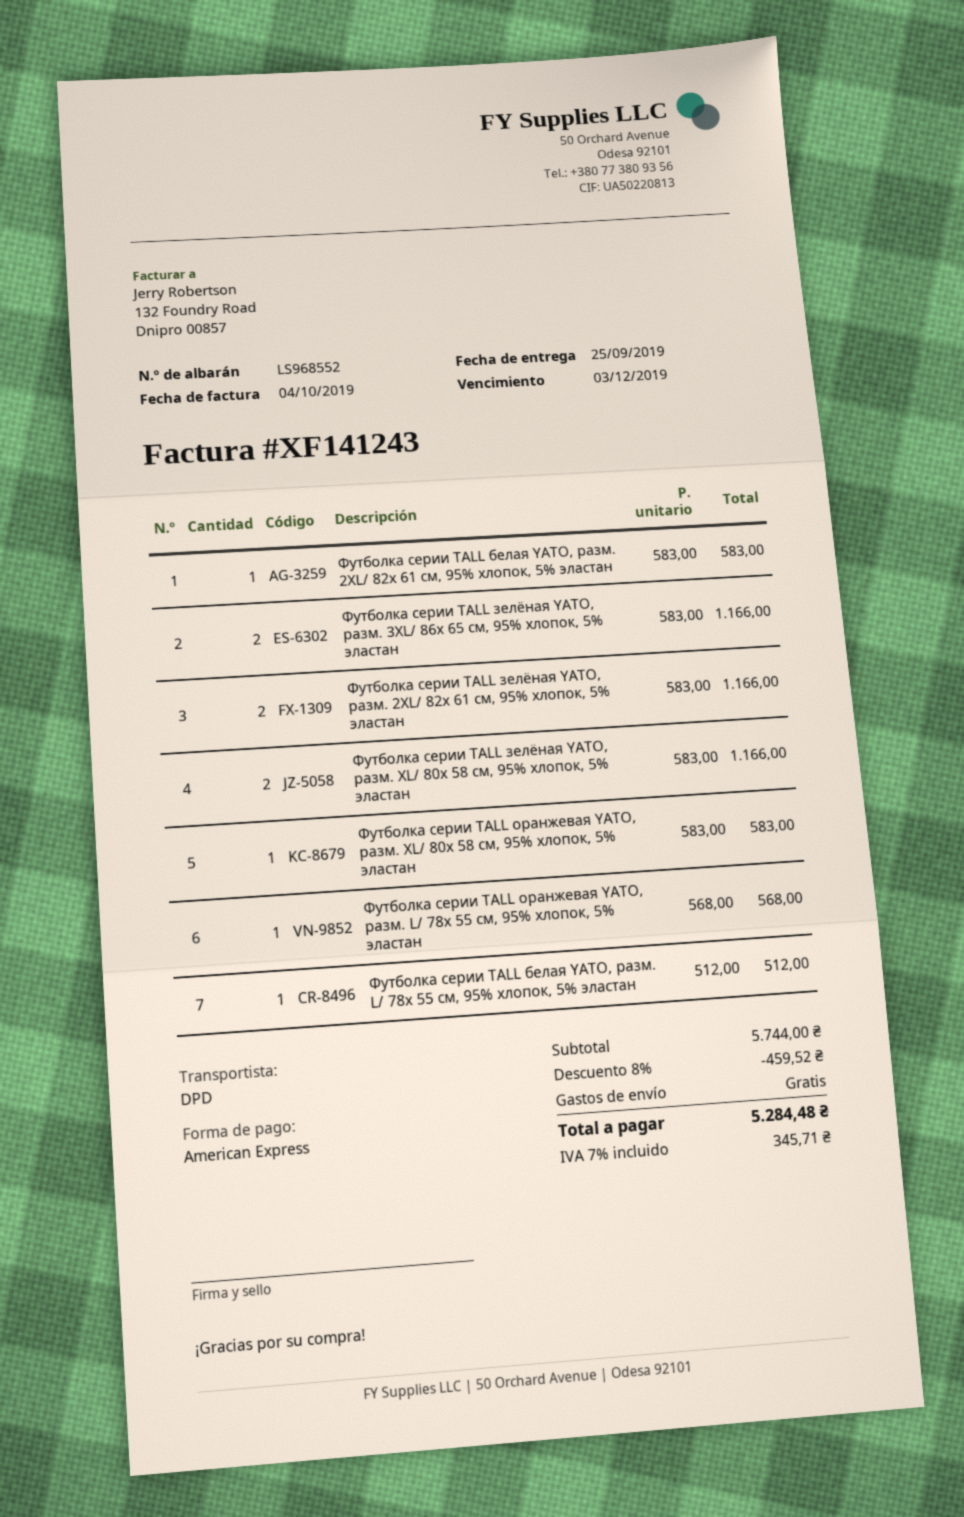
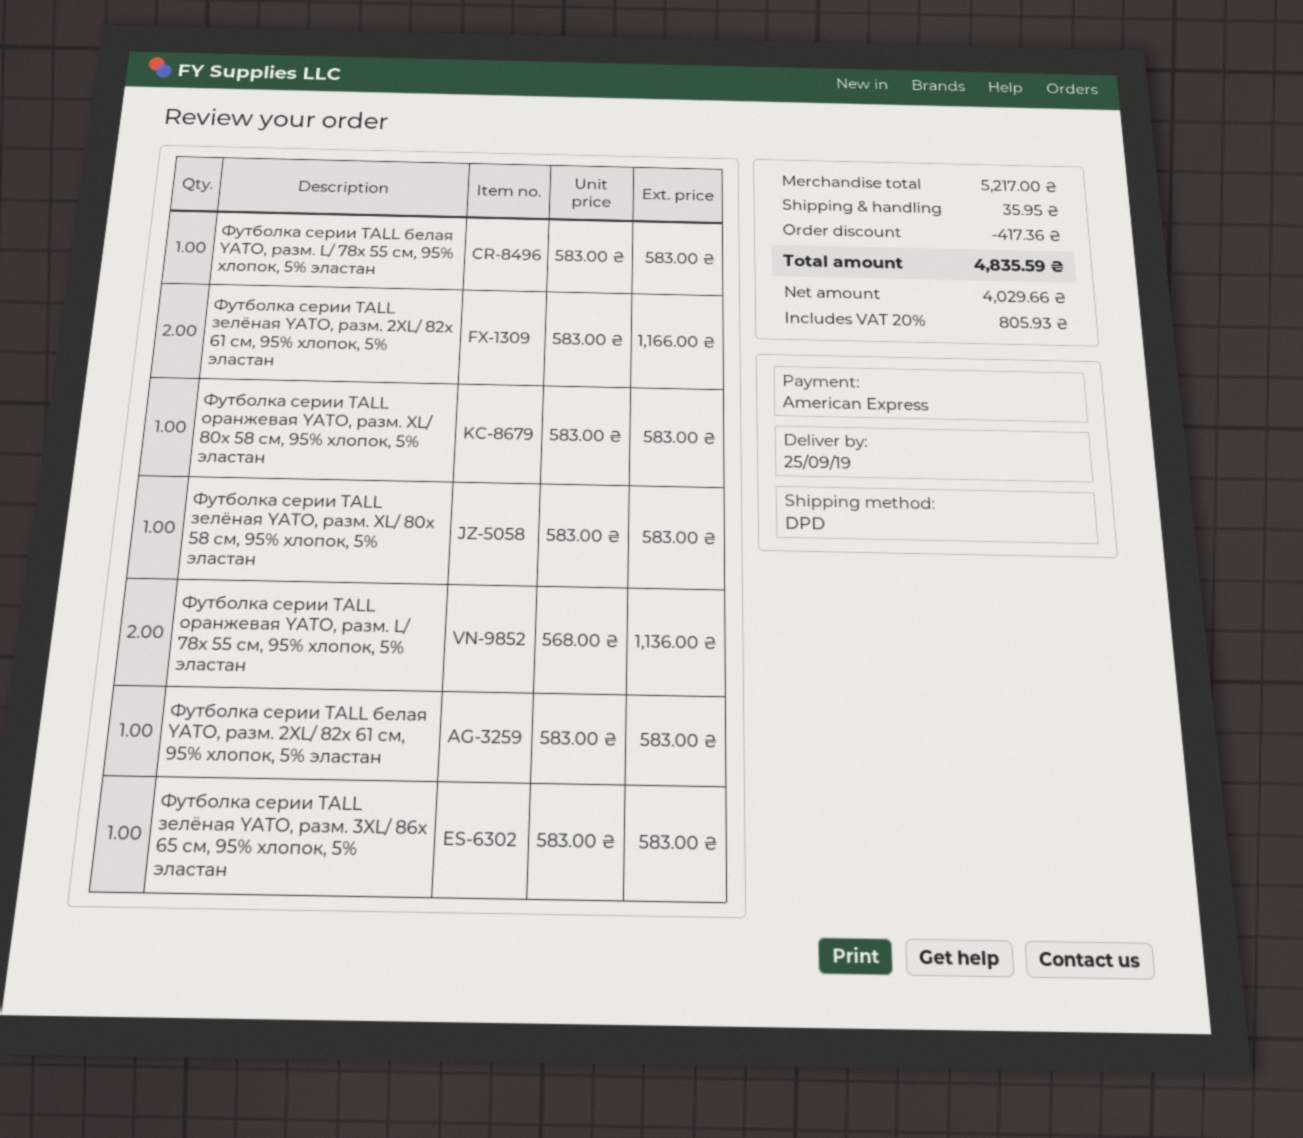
Футболка серии TALL зелёная YATO, разм. 3XL/ 86х 65 см, 95% хлопок, 5% эластан: 2 x 583.00 = 1166.00 -> 1 x 583.00 = 583.00
Футболка серии TALL зелёная YATO, разм. XL/ 80х 58 см, 95% хлопок, 5% эластан: 2 x 583.00 = 1166.00 -> 1 x 583.00 = 583.00
Футболка серии TALL оранжевая YATO, разм. L/ 78х 55 см, 95% хлопок, 5% эластан: 1 x 568.00 = 568.00 -> 2 x 568.00 = 1136.00
Футболка серии TALL белая YATO, разм. L/ 78х 55 см, 95% хлопок, 5% эластан: 1 x 512.00 = 512.00 -> 1 x 583.00 = 583.00
subtotal: 5744.00 -> 5217.00
discount: 459.52 -> 417.36
shipping: 0.00 -> 35.95
tax: 7% = 345.71 -> 20% = 805.93
total: 5284.48 -> 4835.59

